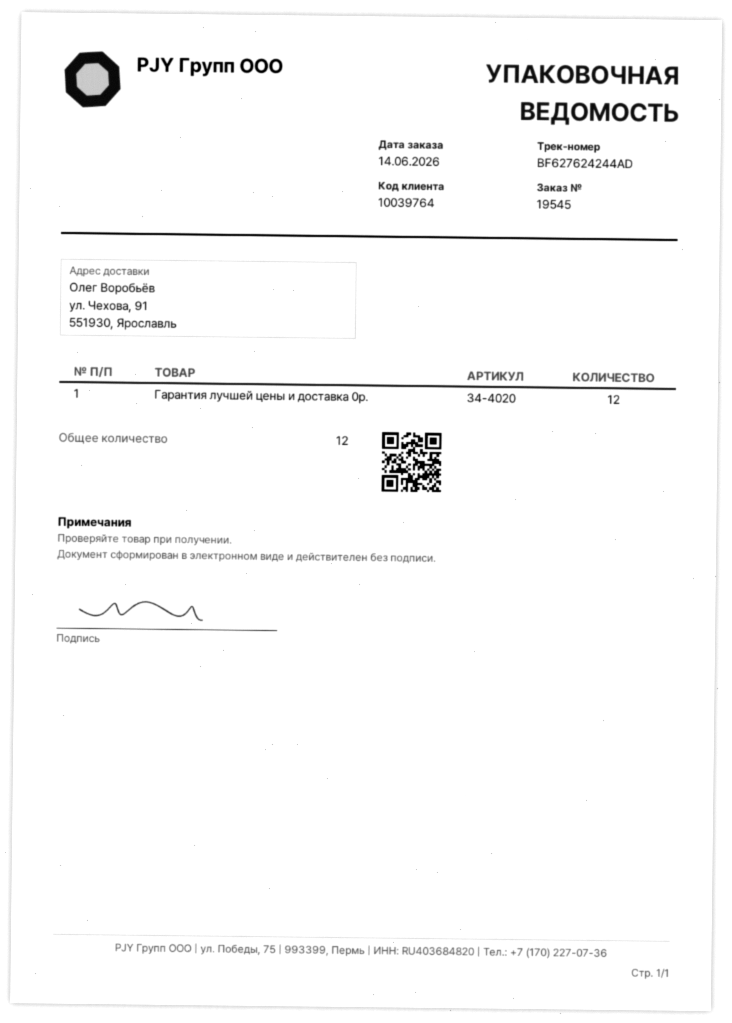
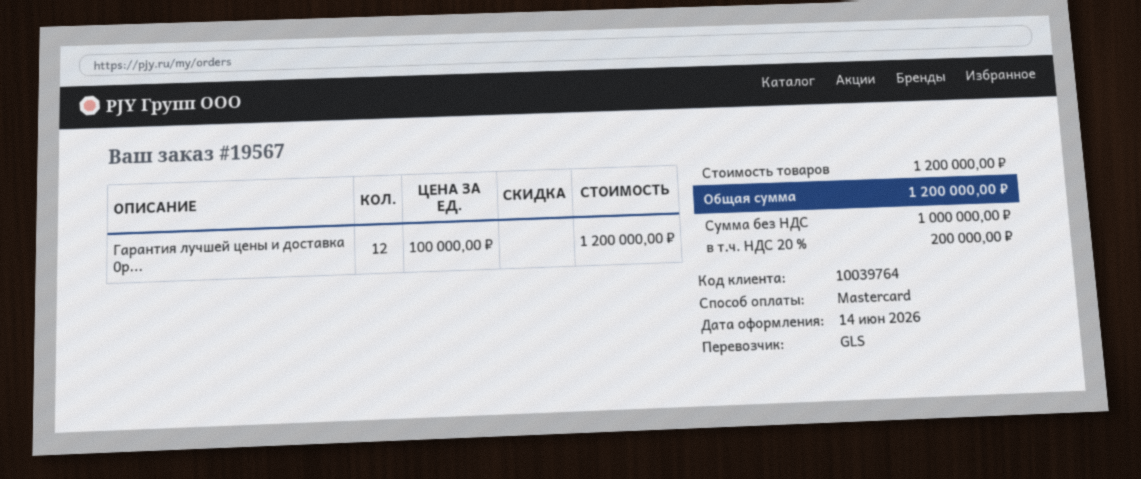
order number: 19545 -> 19567

